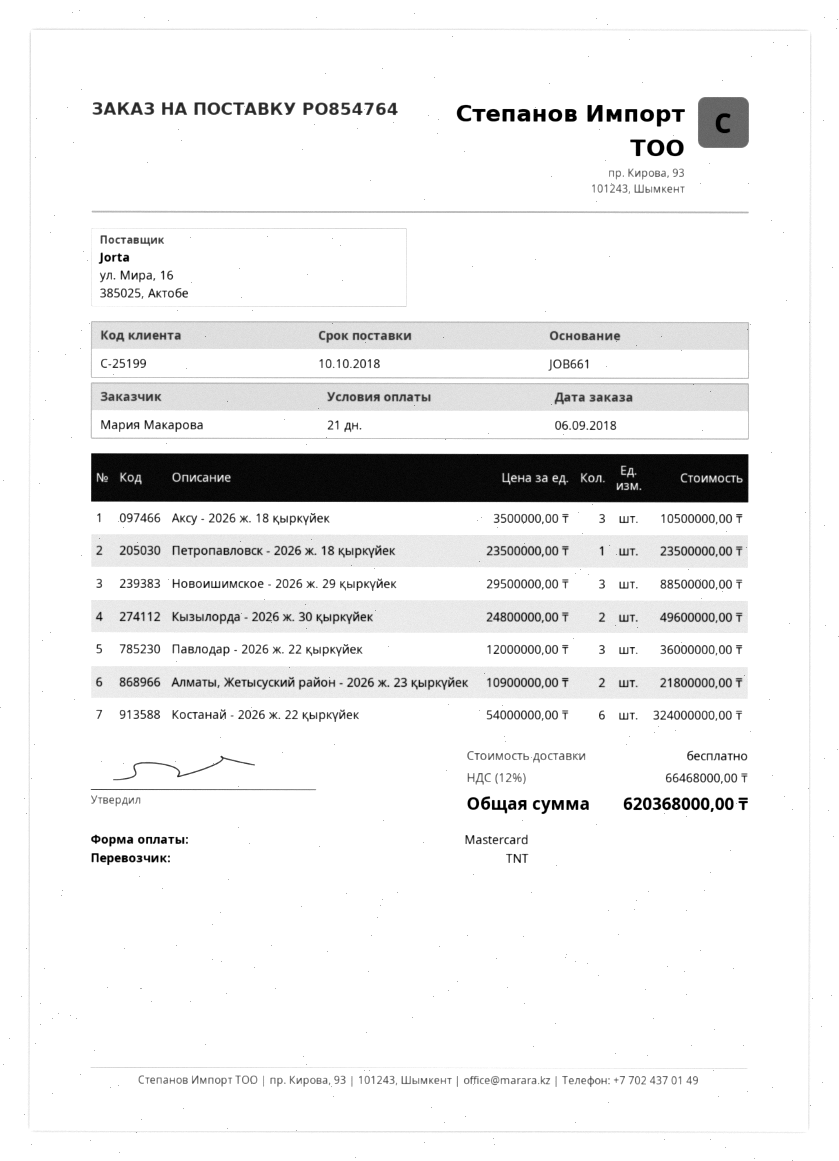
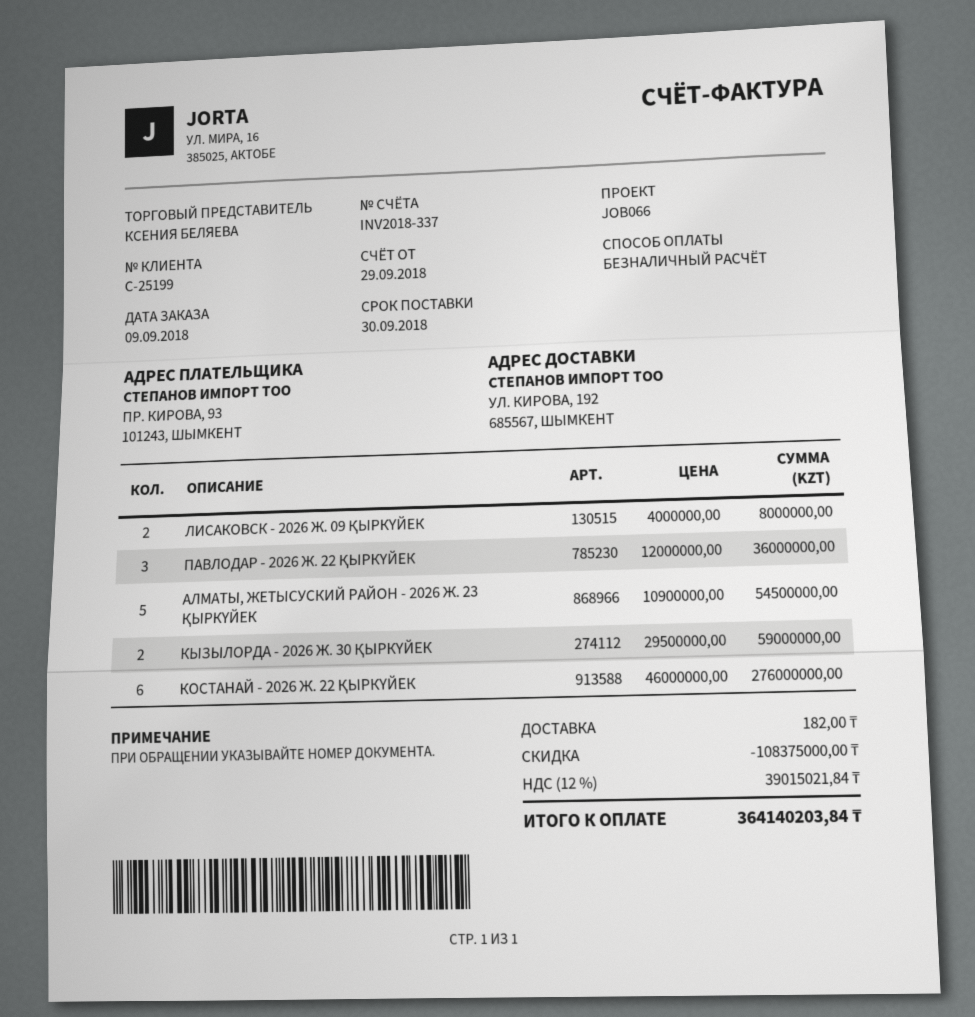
order date: 2018-09-06 -> 2018-09-09
delivery date: 2018-10-10 -> 2018-09-30
reference: JOB661 -> JOB066
payment method: Mastercard -> bank transfer
Аксу - 2026 ж. 18 қыркүйек: 3 x 3500000.00 = 10500000.00 -> none
Петропавловск - 2026 ж. 18 қыркүйек: 1 x 23500000.00 = 23500000.00 -> none
Новоишимское - 2026 ж. 29 қыркүйек: 3 x 29500000.00 = 88500000.00 -> none
Кызылорда - 2026 ж. 30 қыркүйек: 2 x 24800000.00 = 49600000.00 -> 2 x 29500000.00 = 59000000.00
Алматы, Жетысуский район - 2026 ж. 23 қыркүйек: 2 x 10900000.00 = 21800000.00 -> 5 x 10900000.00 = 54500000.00
Костанай - 2026 ж. 22 қыркүйек: 6 x 54000000.00 = 324000000.00 -> 6 x 46000000.00 = 276000000.00
ЛИСАКОВСК - 2026 Ж. 09 ҚЫРКҮЙЕК: none -> 2 x 4000000.00 = 8000000.00
discount: none -> 108375000.00
shipping: 0.00 -> 182.00
tax: 12% = 66468000.00 -> 12% = 39015021.84
total: 620368000.00 -> 364140203.84

